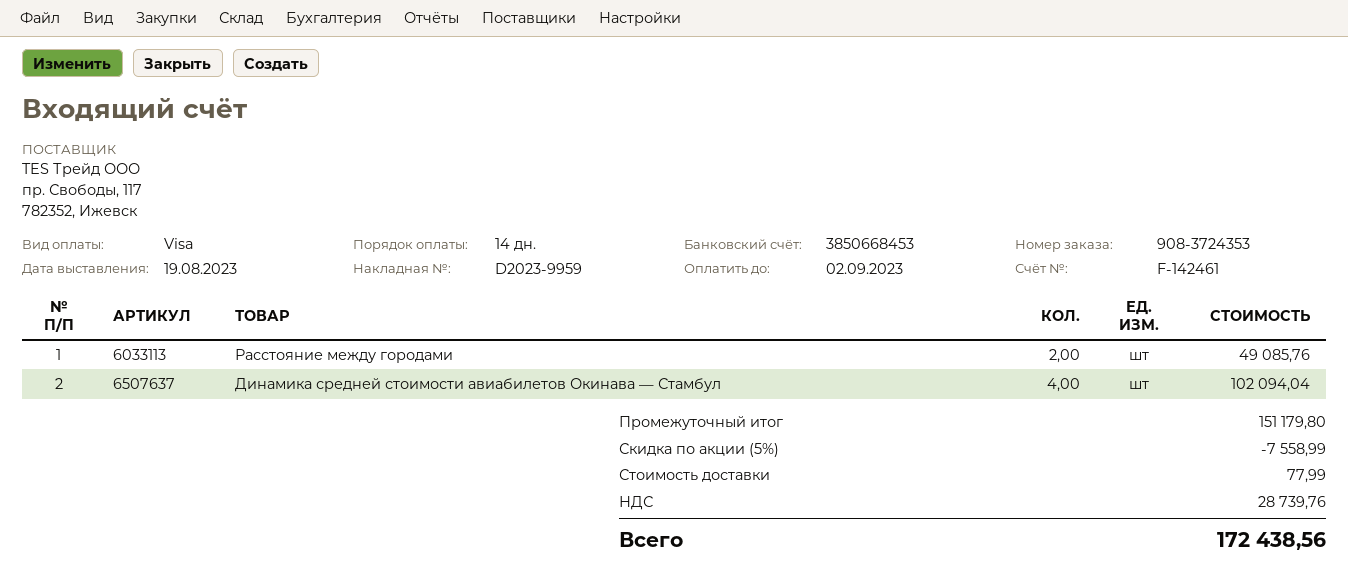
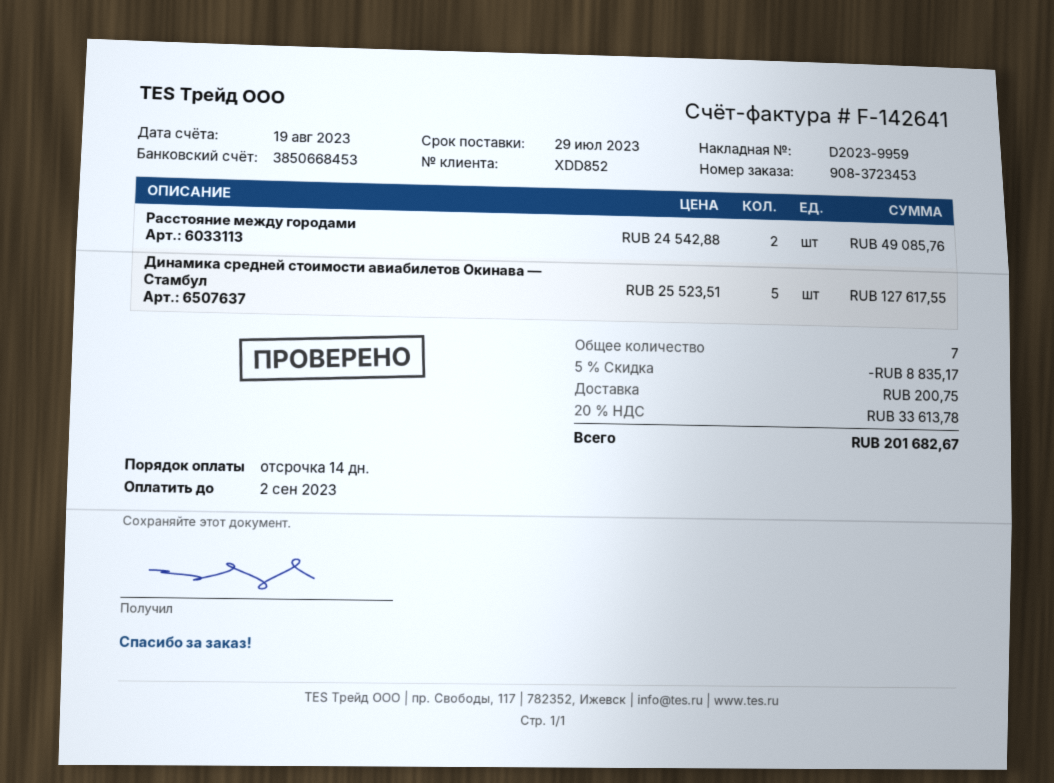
order number: 908-3724353 -> 908-3723453
invoice number: F-142461 -> F-142641
Динамика средней стоимости авиабилетов Окинава — Стамбул: 4 for 102094.04 -> 5 for 127617.55
discount: 5% = 7558.99 -> 5% = 8835.17
shipping: 77.99 -> 200.75
tax: 28739.76 -> 33613.78
total: 172438.56 -> 201682.67

